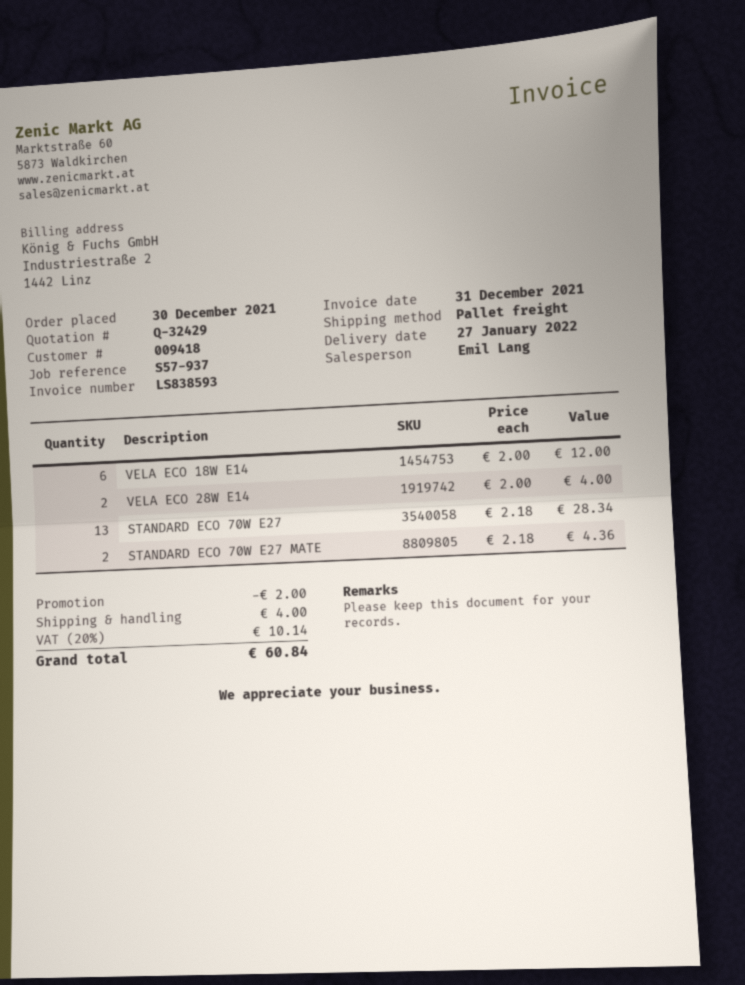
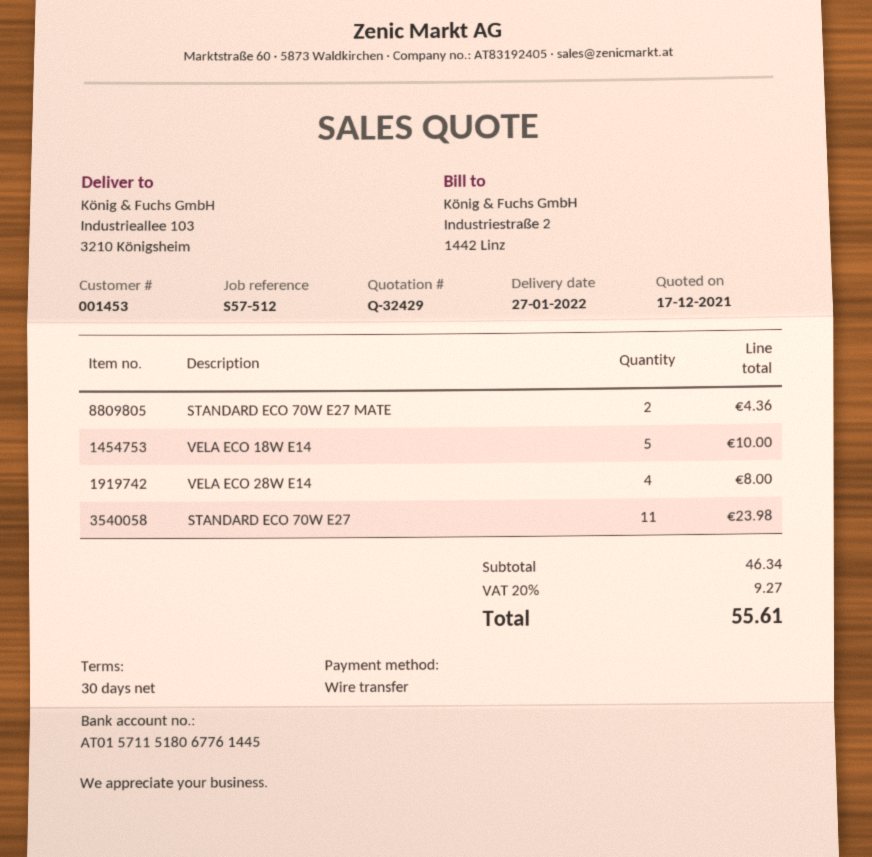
customer number: 009418 -> 001453
reference: S57-937 -> S57-512
VELA ECO 18W E14: 6 for 12.00 -> 5 for 10.00
VELA ECO 28W E14: 2 for 4.00 -> 4 for 8.00
STANDARD ECO 70W E27: 13 for 28.34 -> 11 for 23.98
discount: 2.00 -> none
shipping: 4.00 -> none
tax: 20% = 10.14 -> 20% = 9.27
total: 60.84 -> 55.61

